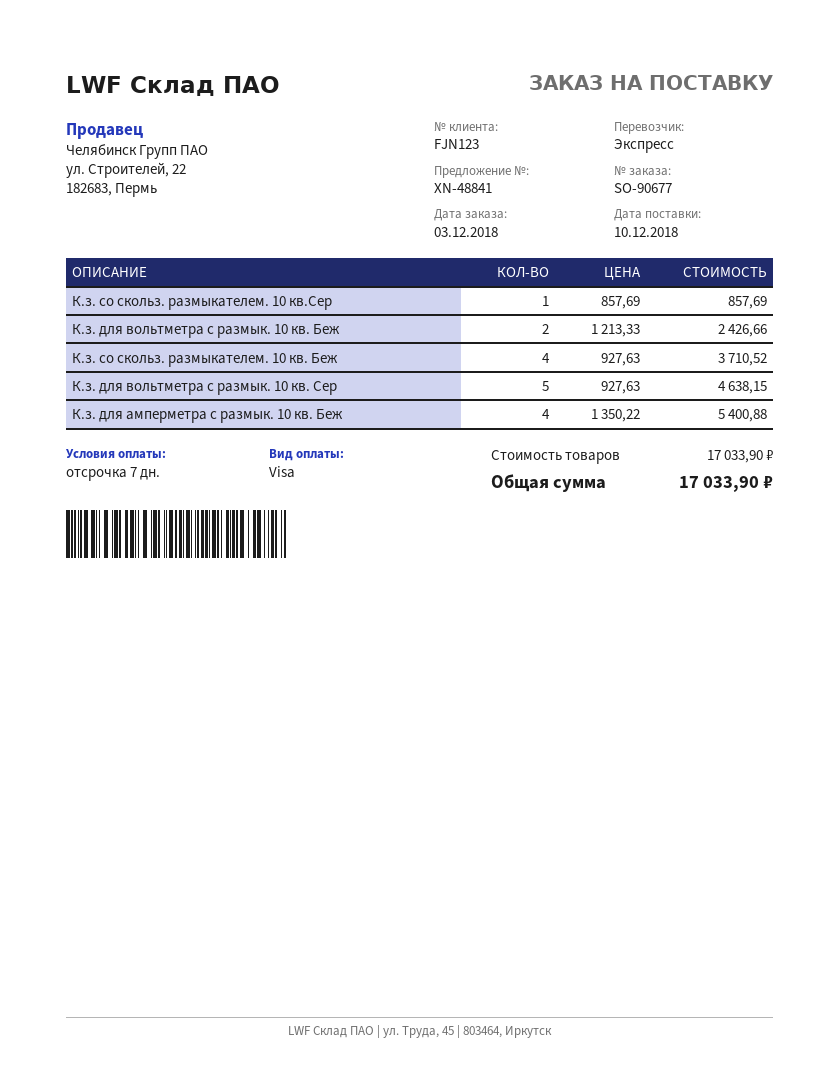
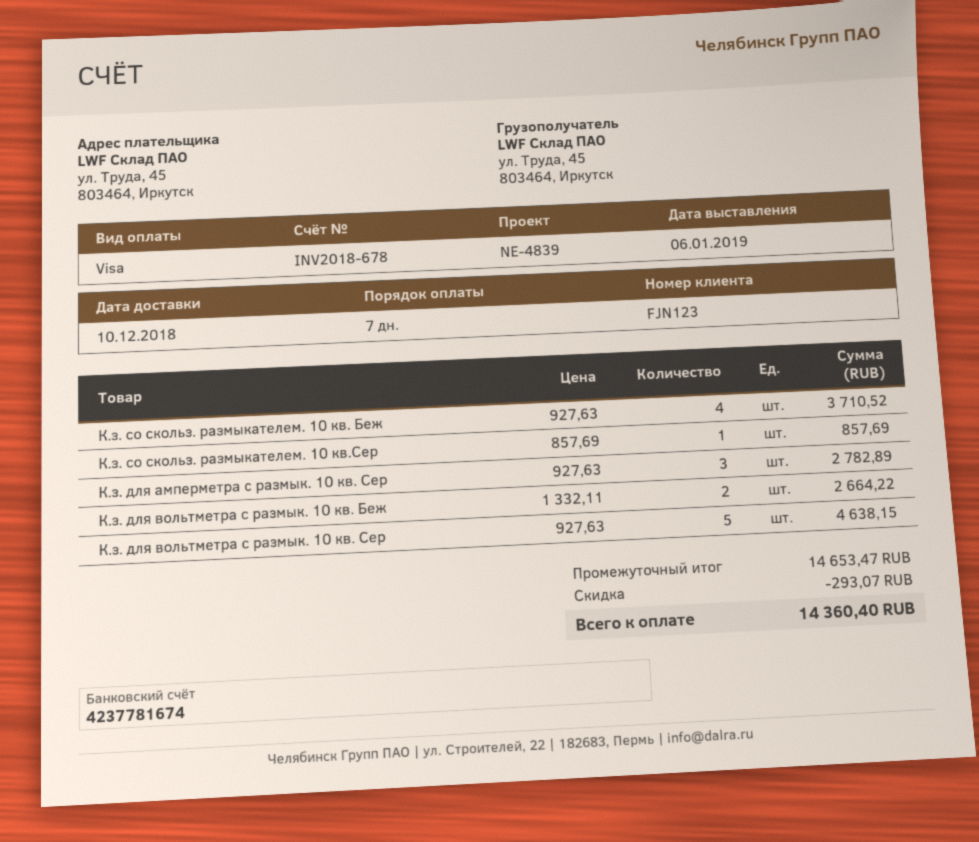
К.з. для вольтметра с размык. 10 кв. Беж: 2 x 1213.33 = 2426.66 -> 2 x 1332.11 = 2664.22
К.з. для амперметра с размык. 10 кв. Беж: 4 x 1350.22 = 5400.88 -> none
К.з. для амперметра с размык. 10 кв. Сер: none -> 3 x 927.63 = 2782.89
subtotal: 17033.90 -> 14653.47
discount: none -> 293.07
total: 17033.90 -> 14360.40

